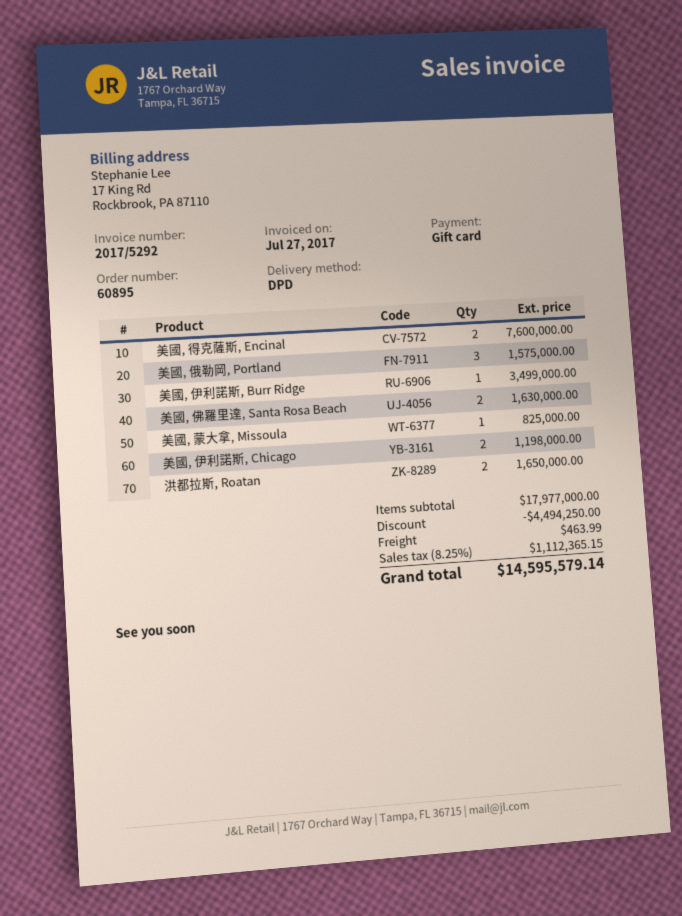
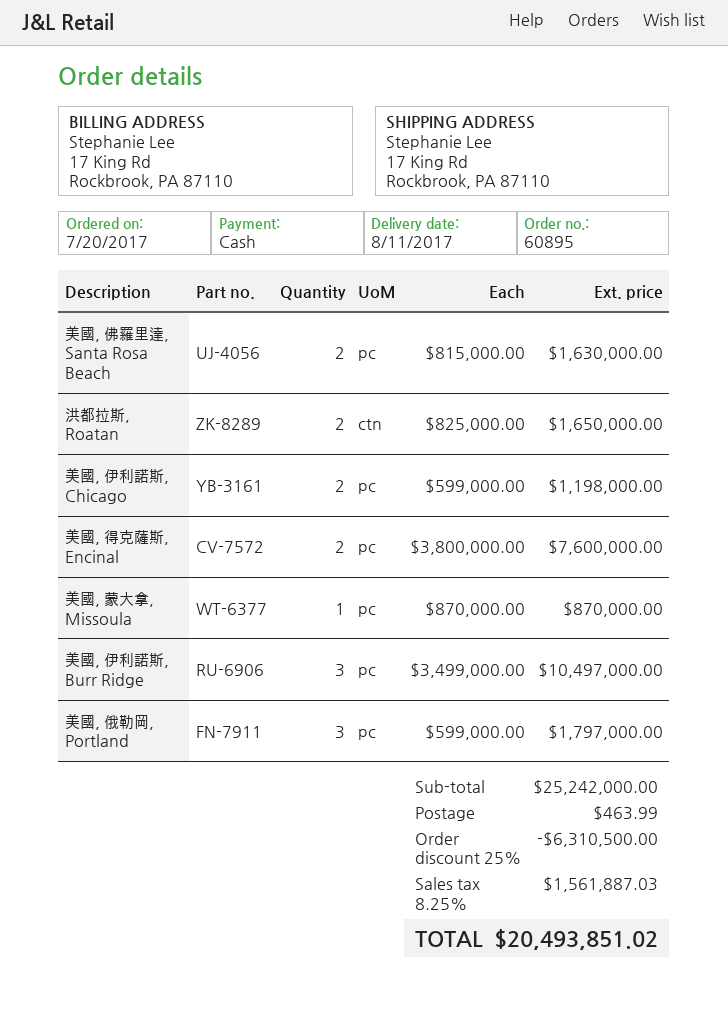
payment method: gift card -> cash
美國, 俄勒岡, Portland: 3 for 1575000.00 -> 3 for 1797000.00
美國, 伊利諾斯, Burr Ridge: 1 for 3499000.00 -> 3 for 10497000.00
美國, 蒙大拿, Missoula: 1 for 825000.00 -> 1 for 870000.00
subtotal: 17977000.00 -> 25242000.00
discount: 4494250.00 -> 6310500.00
tax: 8.25% = 1112365.15 -> 8.25% = 1561887.03
total: 14595579.14 -> 20493851.02

